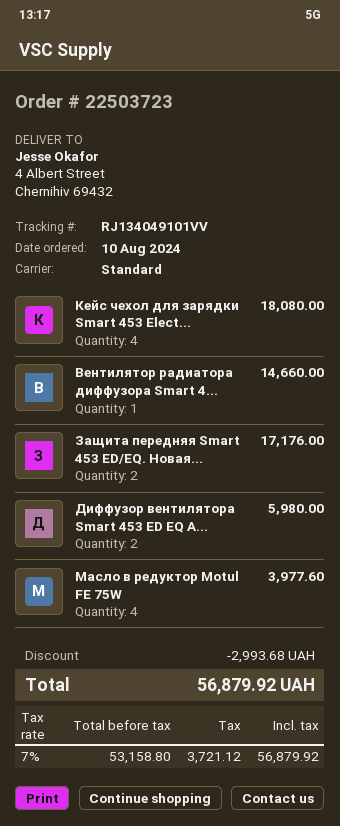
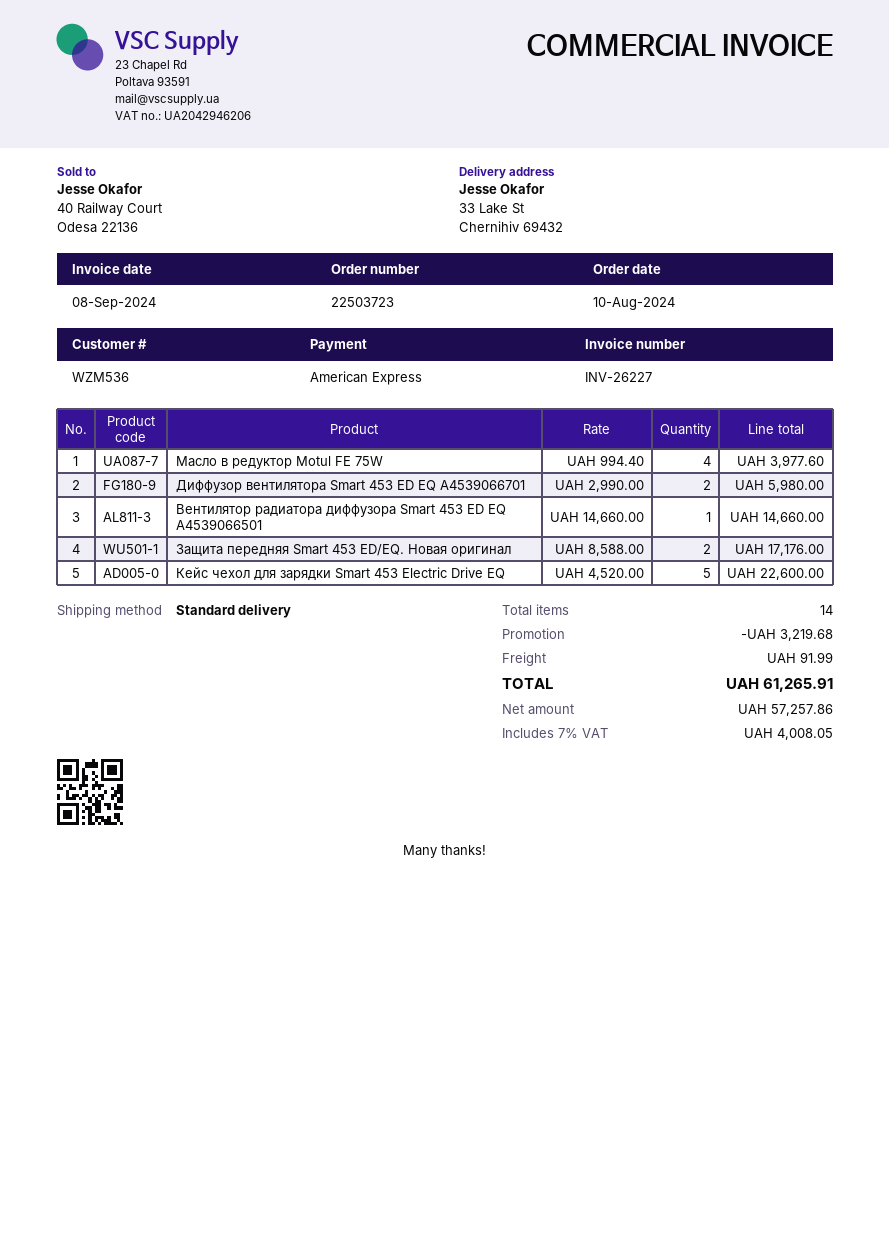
ship to: 4 Albert Street, Chernihiv 69432 -> 33 Lake St, Chernihiv 69432
Кейс чехол для зарядки Smart 453 Elect...: 4 for 18080.00 -> 5 for 22600.00
discount: 2993.68 -> 3219.68
shipping: none -> 91.99
net: 53158.80 -> 57257.86
tax: 7% = 3721.12 -> 7% = 4008.05
total: 56879.92 -> 61265.91

